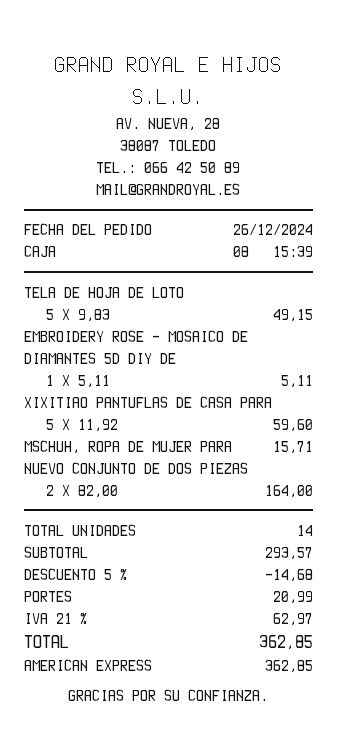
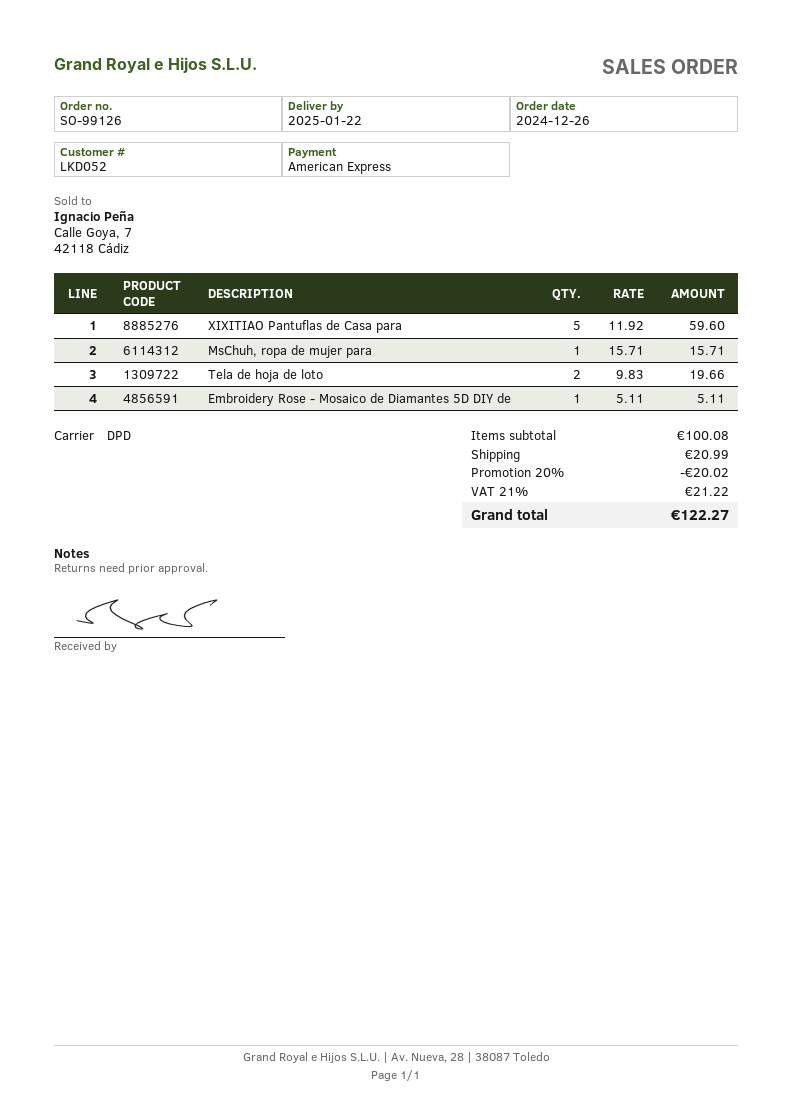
TELA DE HOJA DE LOTO: 5 x 9.83 = 49.15 -> 2 x 9.83 = 19.66
NUEVO CONJUNTO DE DOS PIEZAS: 2 x 82.00 = 164.00 -> none
subtotal: 293.57 -> 100.08
discount: 5% = 14.68 -> 20% = 20.02
tax: 21% = 62.97 -> 21% = 21.22
total: 362.85 -> 122.27

